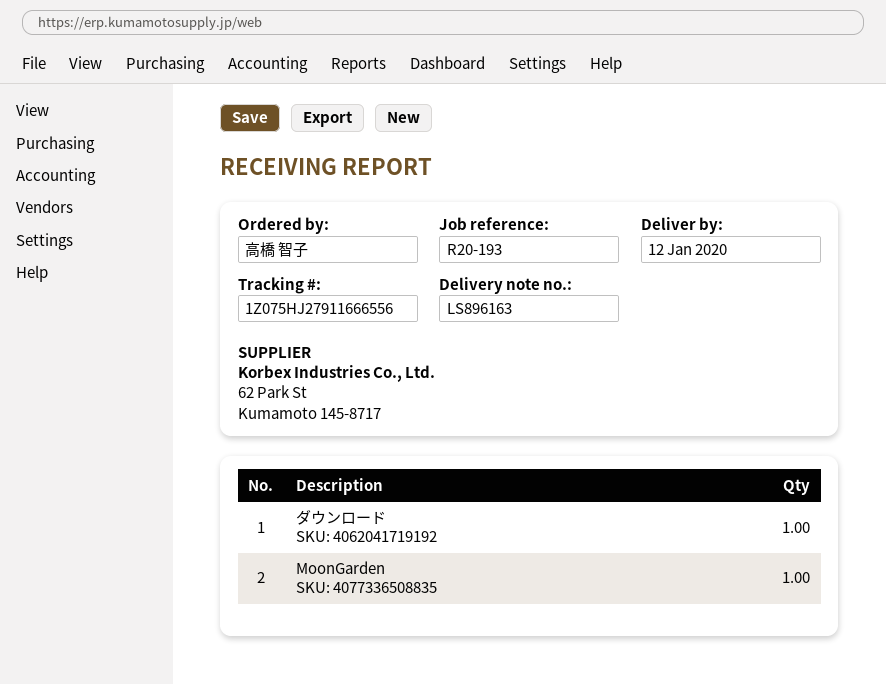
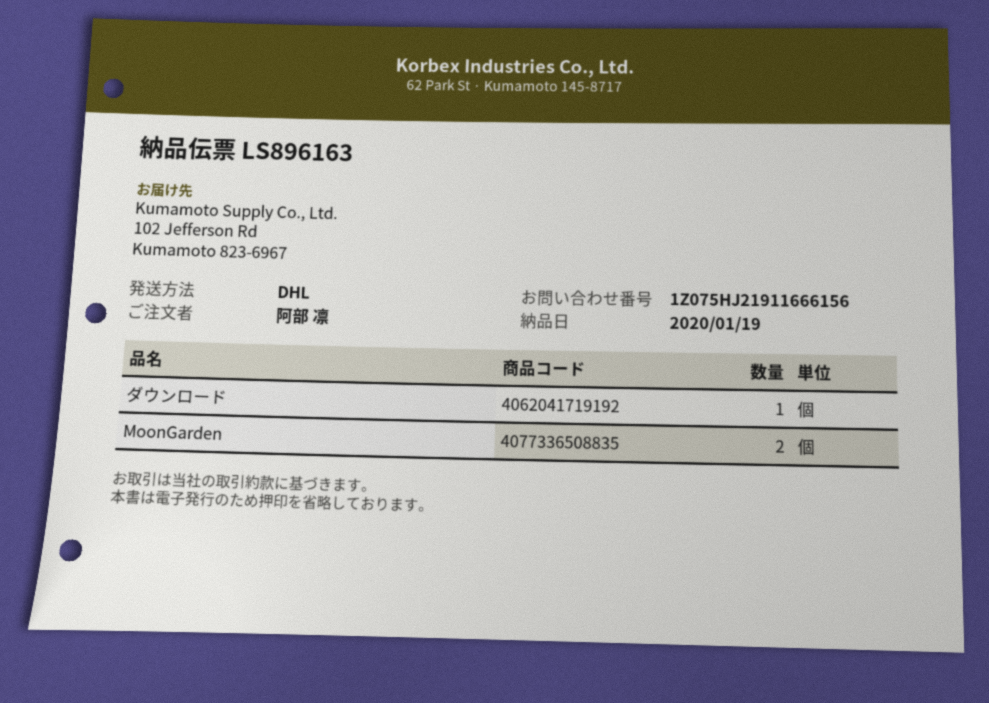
delivery date: 2020-01-12 -> 2020-01-19
ordered by: 高橋 智子 -> 阿部 凛
tracking number: 1Z075HJ27911666556 -> 1Z075HJ21911666156
MoonGarden: 1 -> 2

